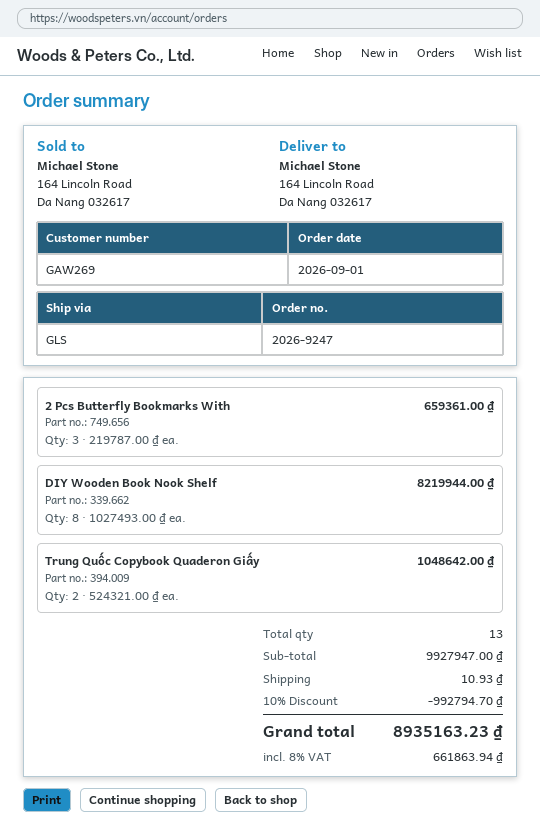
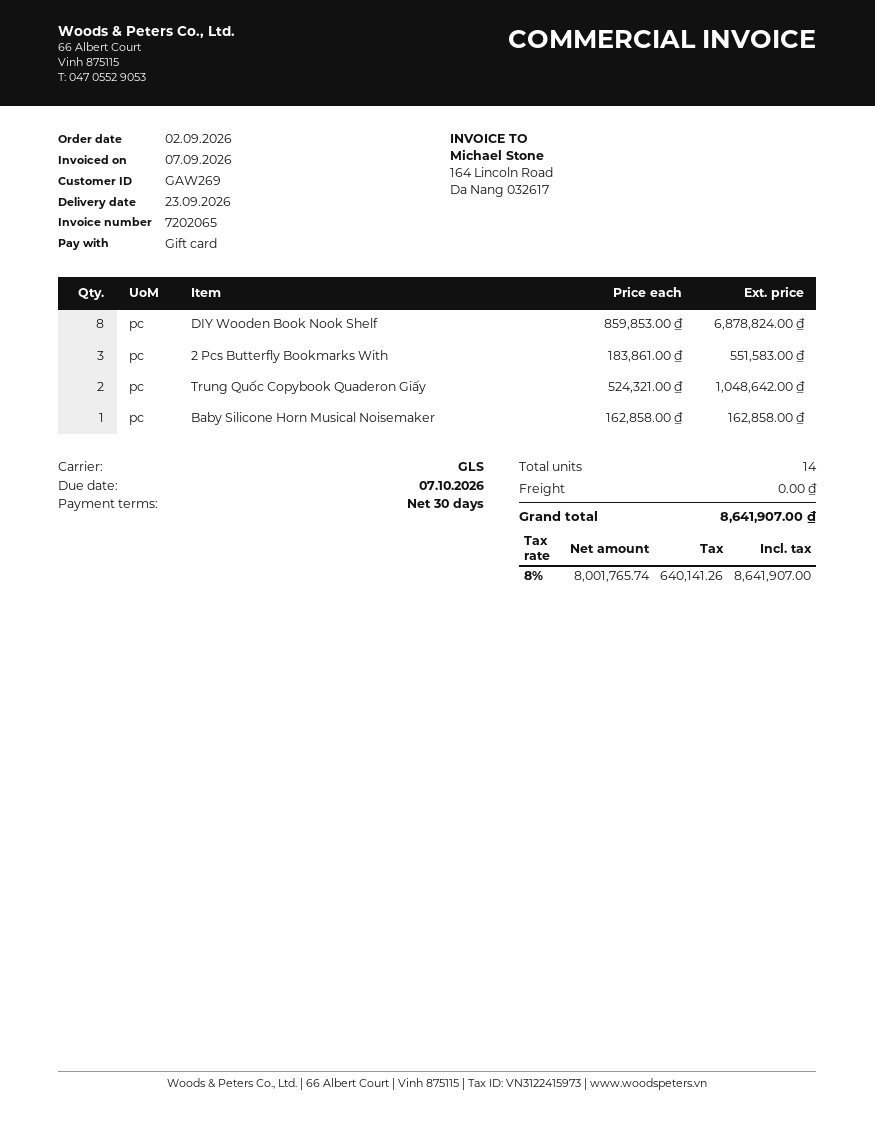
order date: 2026-09-01 -> 2026-09-02
2 Pcs Butterfly Bookmarks With: 3 x 219787.00 = 659361.00 -> 3 x 183861.00 = 551583.00
DIY Wooden Book Nook Shelf: 8 x 1027493.00 = 8219944.00 -> 8 x 859853.00 = 6878824.00
Baby Silicone Horn Musical Noisemaker: none -> 1 x 162858.00 = 162858.00
total quantity: 13 -> 14
discount: 10% = 992794.70 -> none
shipping: 10.93 -> 0.00
tax: 8% = 661863.94 -> 8% = 640141.26
total: 8935163.23 -> 8641907.00

